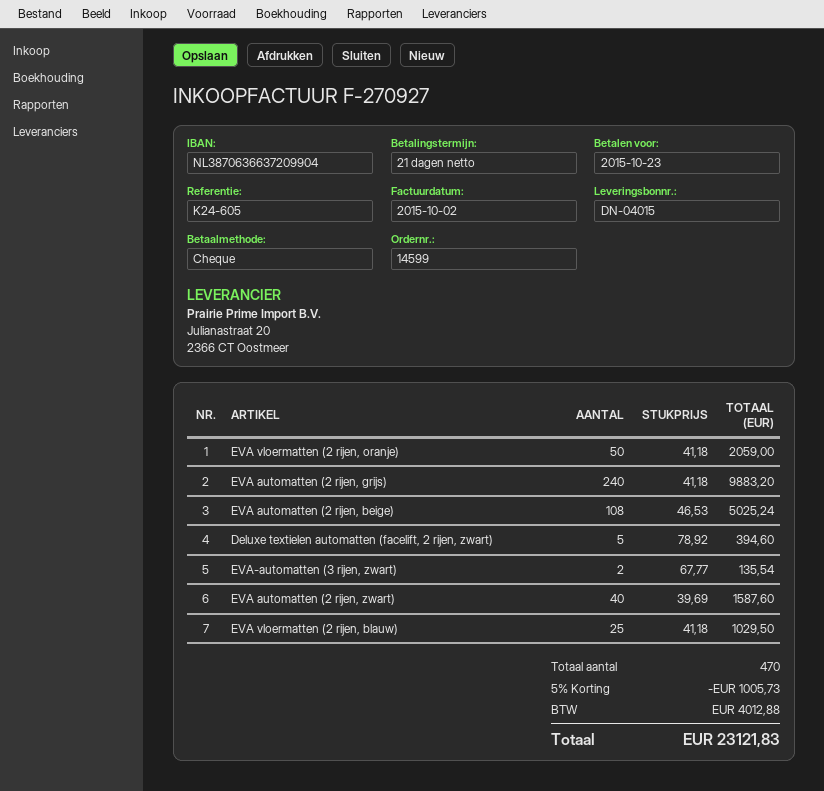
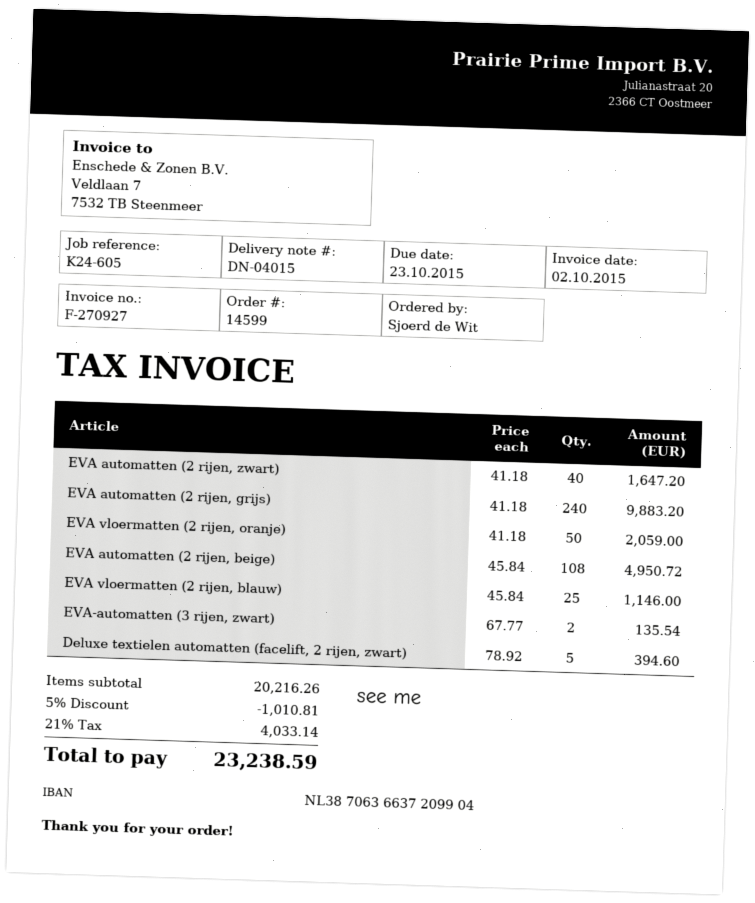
EVA automatten (2 rijen, beige): 108 x 46.53 = 5025.24 -> 108 x 45.84 = 4950.72
EVA automatten (2 rijen, zwart): 40 x 39.69 = 1587.60 -> 40 x 41.18 = 1647.20
EVA vloermatten (2 rijen, blauw): 25 x 41.18 = 1029.50 -> 25 x 45.84 = 1146.00
discount: 5% = 1005.73 -> 5% = 1010.81
tax: 4012.88 -> 4033.14
total: 23121.83 -> 23238.59

